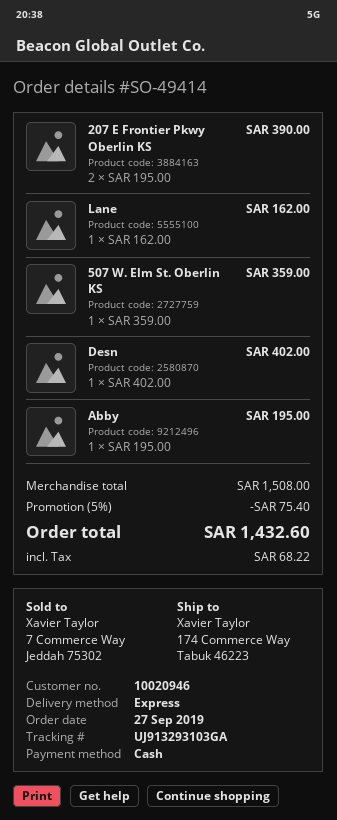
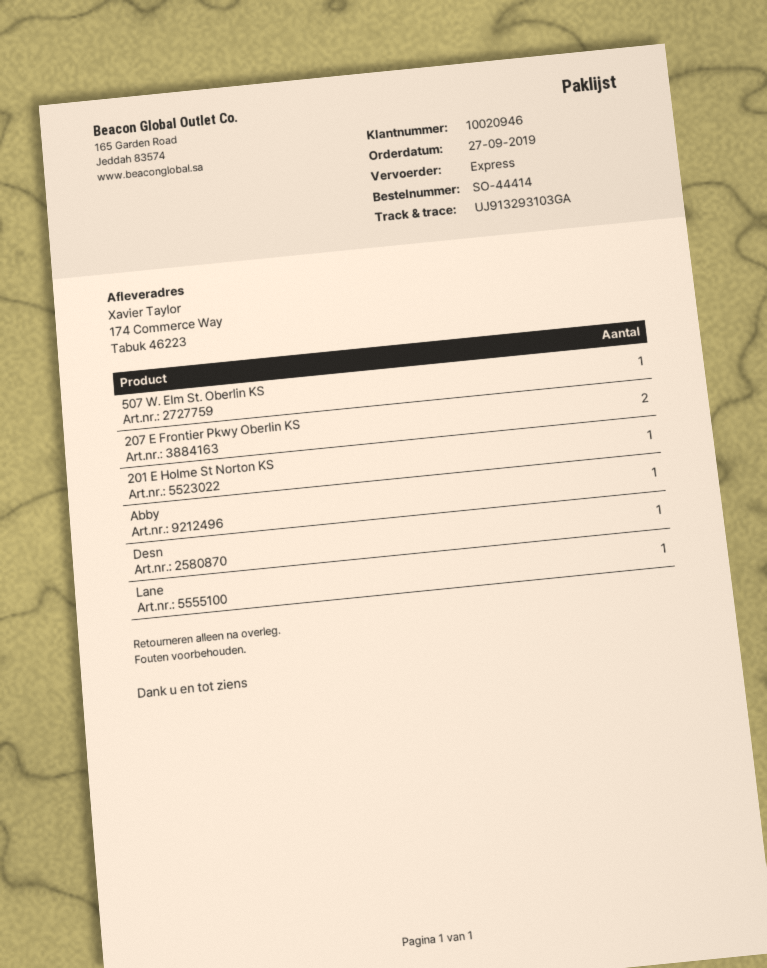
order number: SO-49414 -> SO-44414
201 E Holme St Norton KS: none -> 1

